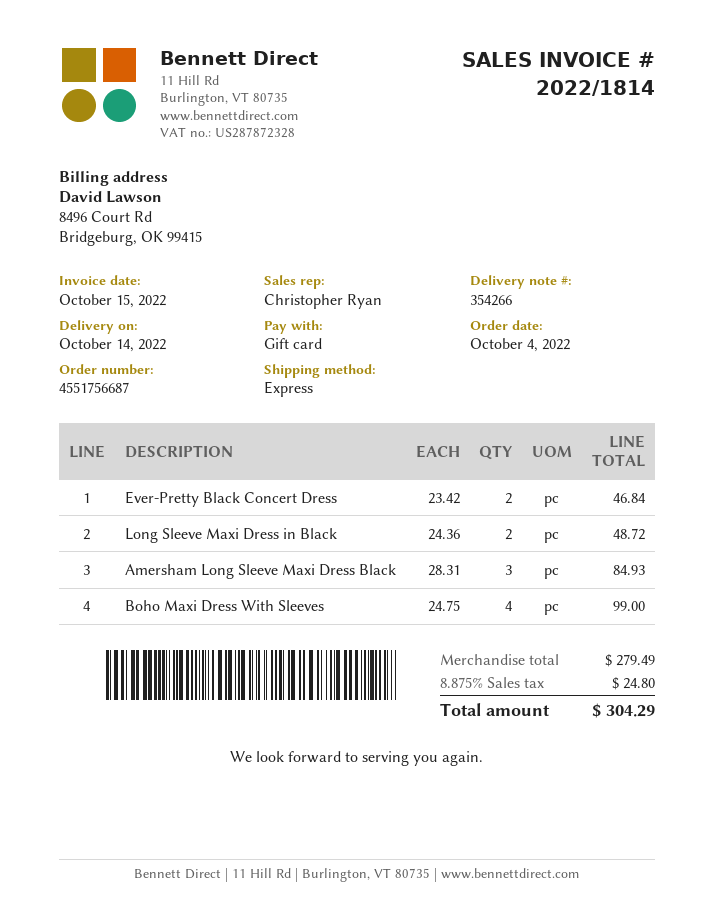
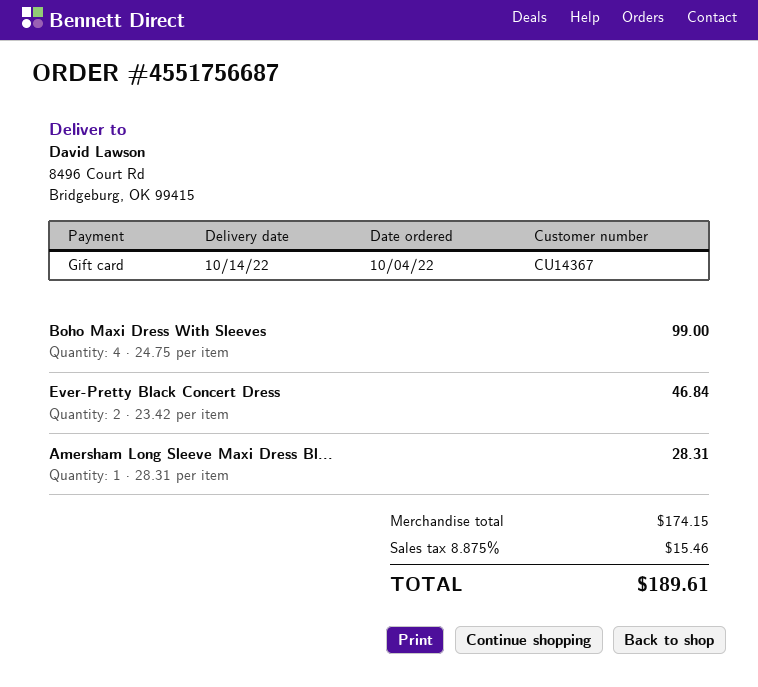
Long Sleeve Maxi Dress in Black: 2 x 24.36 = 48.72 -> none
Amersham Long Sleeve Maxi Dress Black: 3 x 28.31 = 84.93 -> 1 x 28.31 = 28.31
subtotal: 279.49 -> 174.15
tax: 8.875% = 24.80 -> 8.875% = 15.46
total: 304.29 -> 189.61

